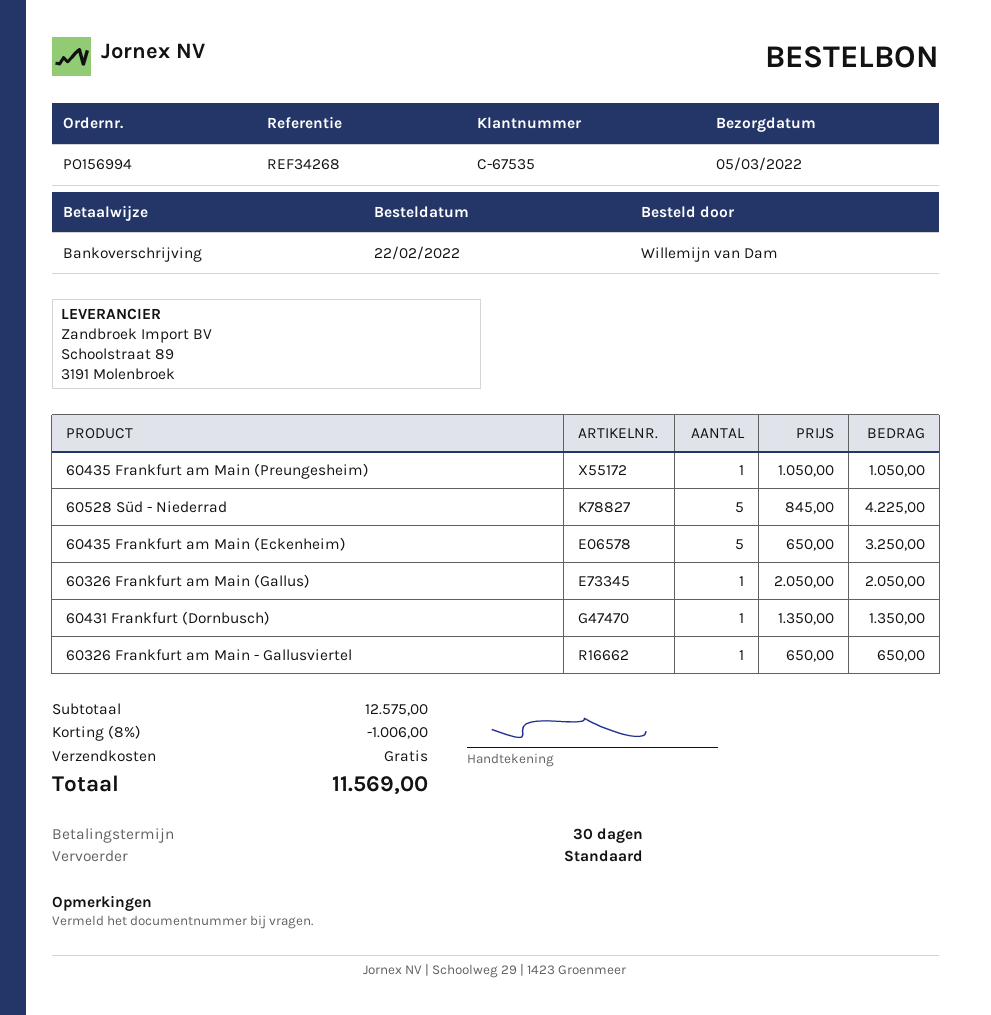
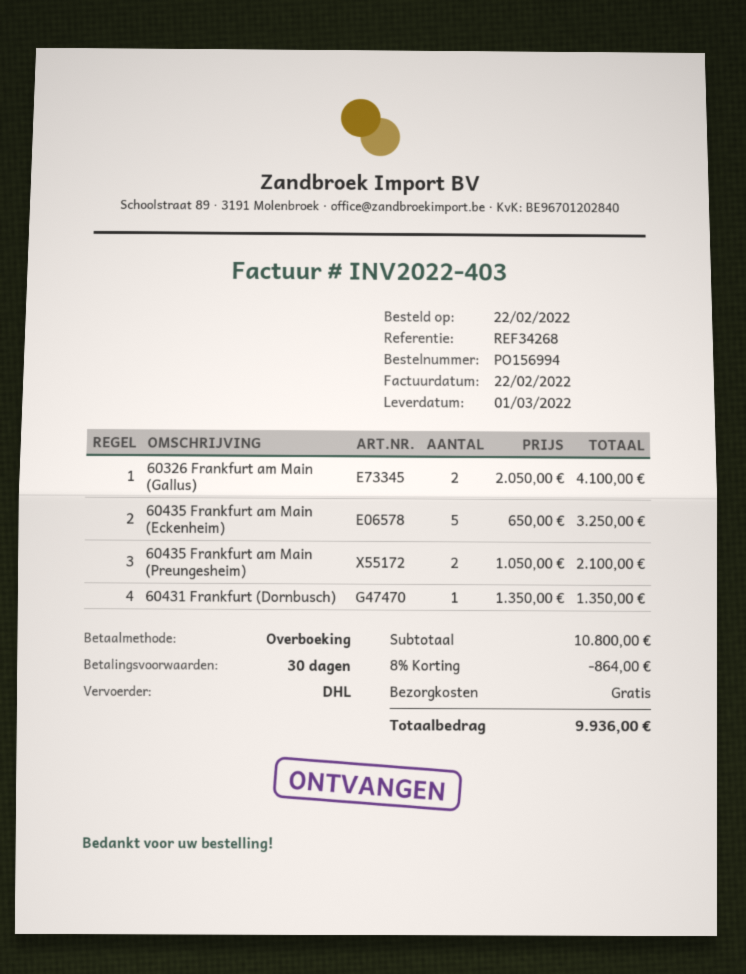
delivery date: 2022-03-05 -> 2022-03-01
shipping method: standard -> DHL
60435 Frankfurt am Main (Preungesheim): 1 x 1050.00 = 1050.00 -> 2 x 1050.00 = 2100.00
60528 Süd - Niederrad: 5 x 845.00 = 4225.00 -> none
60326 Frankfurt am Main (Gallus): 1 x 2050.00 = 2050.00 -> 2 x 2050.00 = 4100.00
60326 Frankfurt am Main - Gallusviertel: 1 x 650.00 = 650.00 -> none
subtotal: 12575.00 -> 10800.00
discount: 8% = 1006.00 -> 8% = 864.00
total: 11569.00 -> 9936.00

